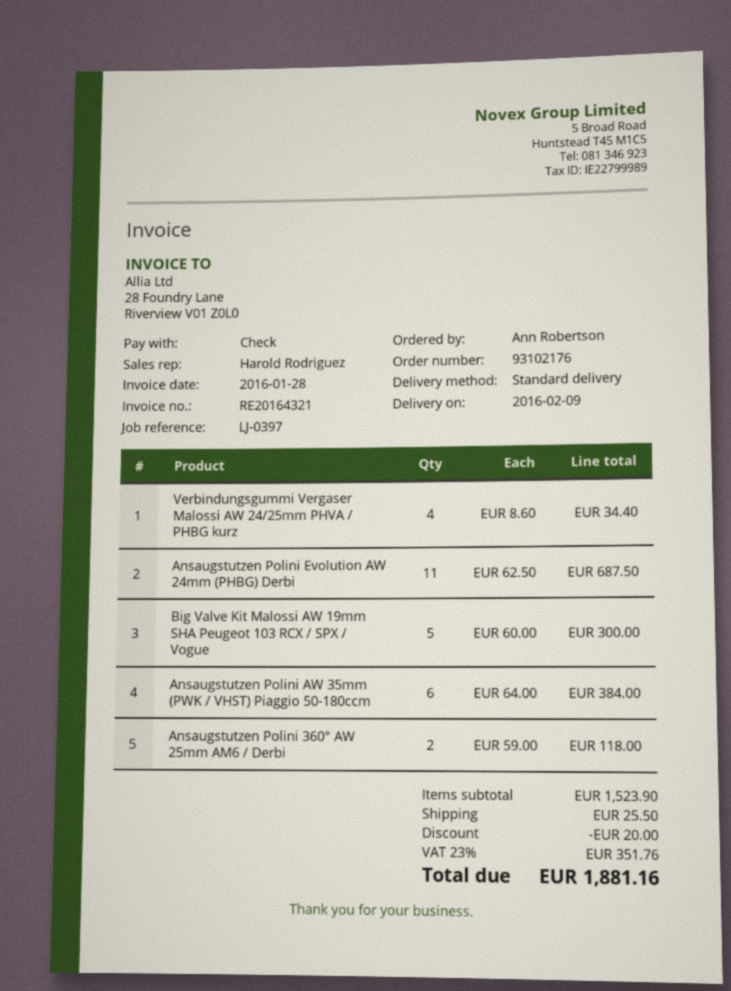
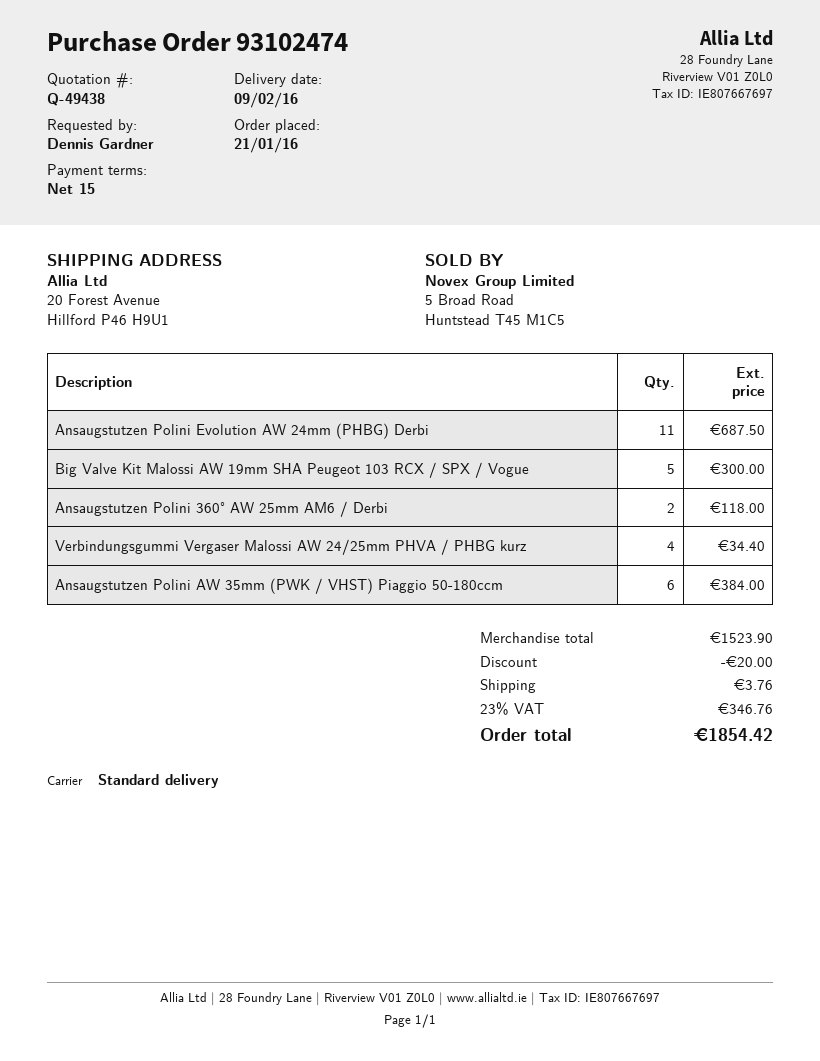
order number: 93102176 -> 93102474
ordered by: Ann Robertson -> Dennis Gardner
shipping: 25.50 -> 3.76
tax: 23% = 351.76 -> 23% = 346.76
total: 1881.16 -> 1854.42

